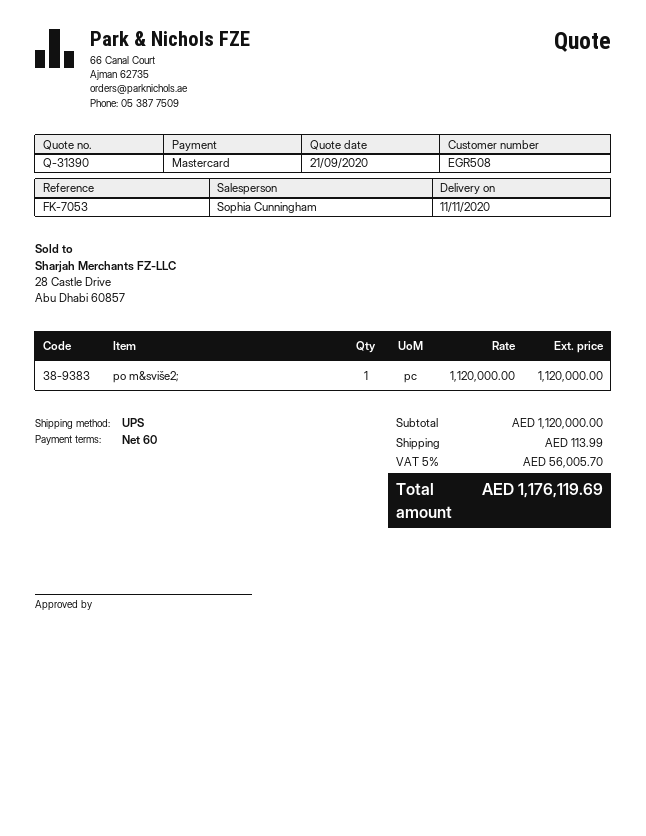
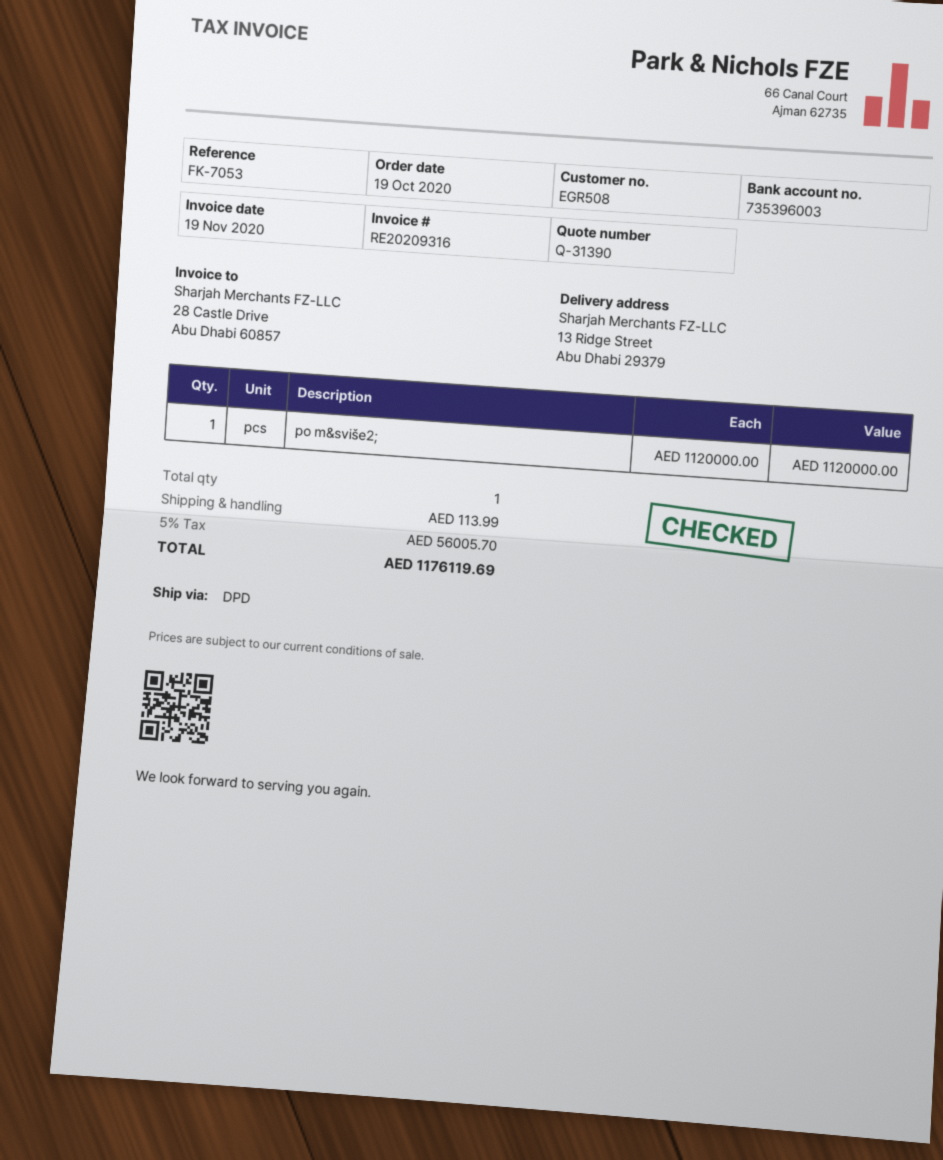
shipping method: UPS -> DPD

